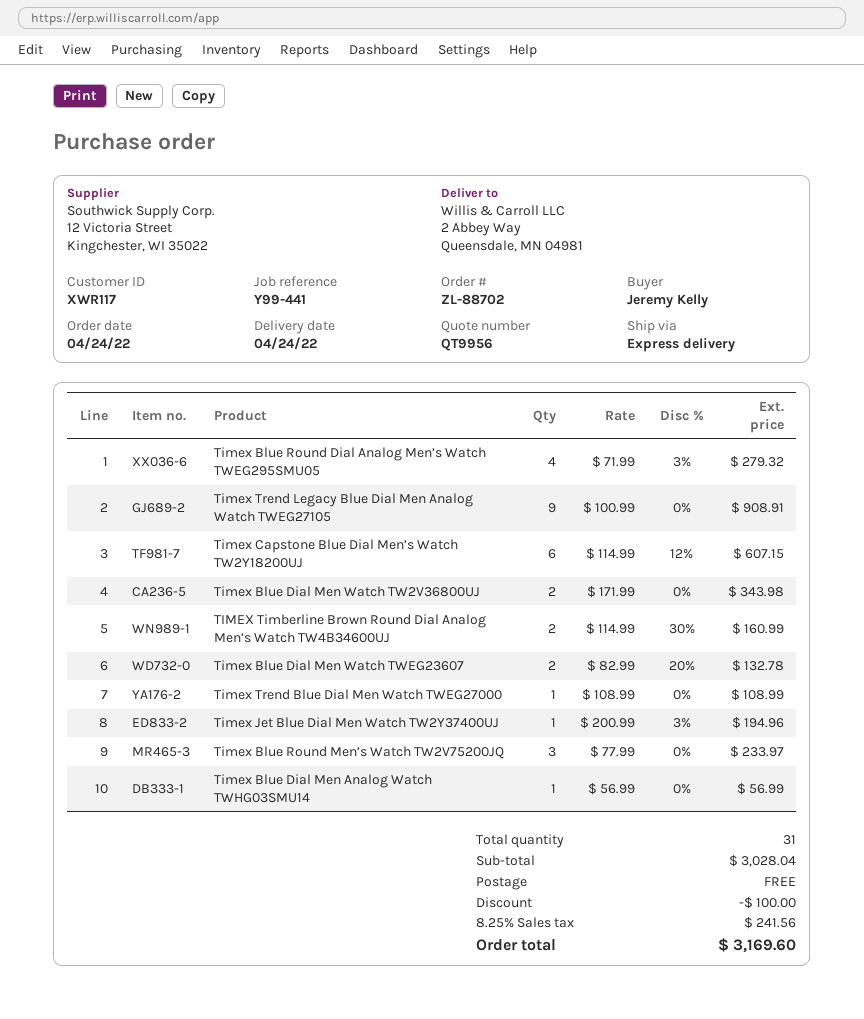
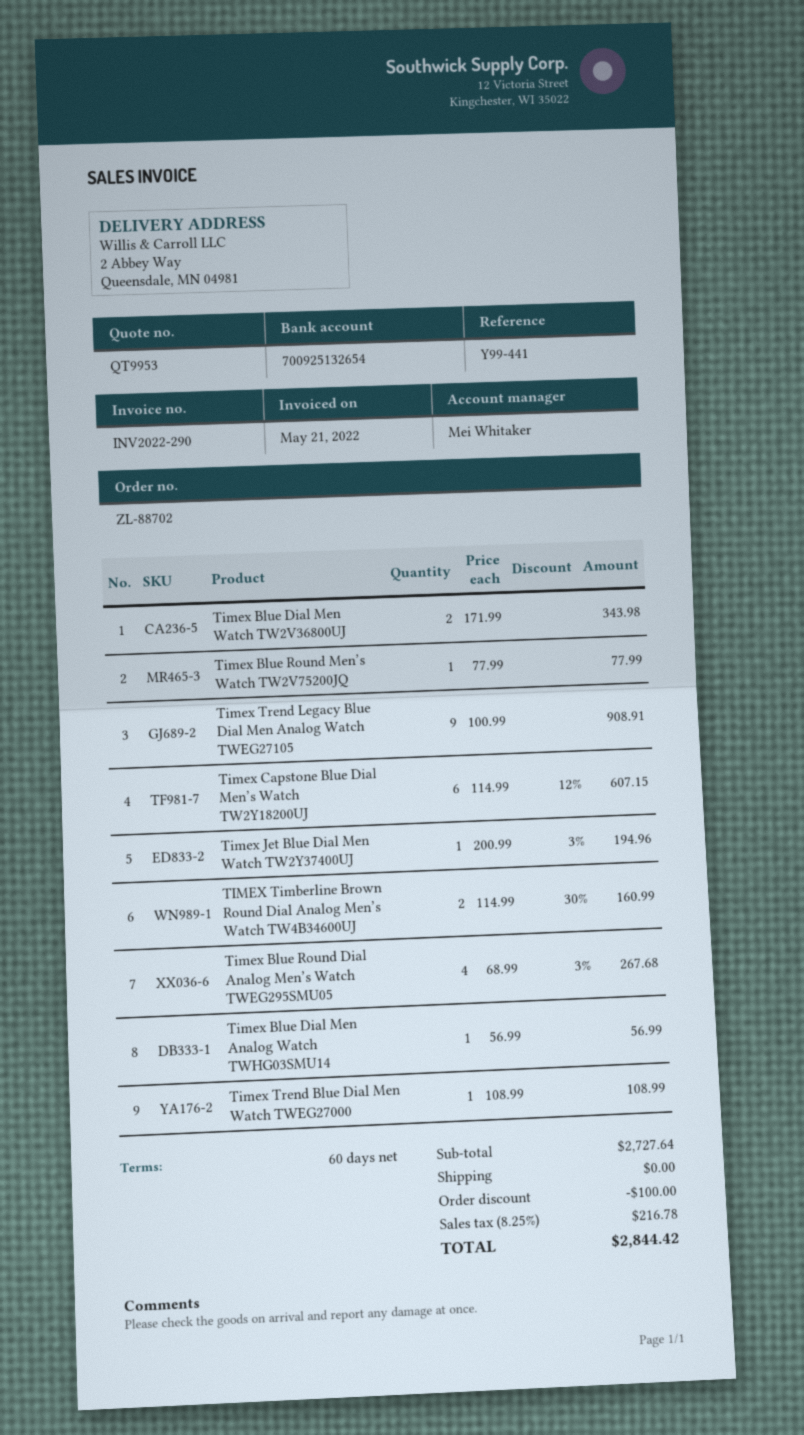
quote number: QT9956 -> QT9953
Timex Blue Round Dial Analog Men’s Watch TWEG295SMU05: 4 x 71.99 - 3% = 279.32 -> 4 x 68.99 - 3% = 267.68
Timex Blue Dial Men Watch TWEG23607: 2 x 82.99 - 20% = 132.78 -> none
Timex Blue Round Men’s Watch TW2V75200JQ: 3 x 77.99 = 233.97 -> 1 x 77.99 = 77.99
subtotal: 3028.04 -> 2727.64
tax: 8.25% = 241.56 -> 8.25% = 216.78
total: 3169.60 -> 2844.42

